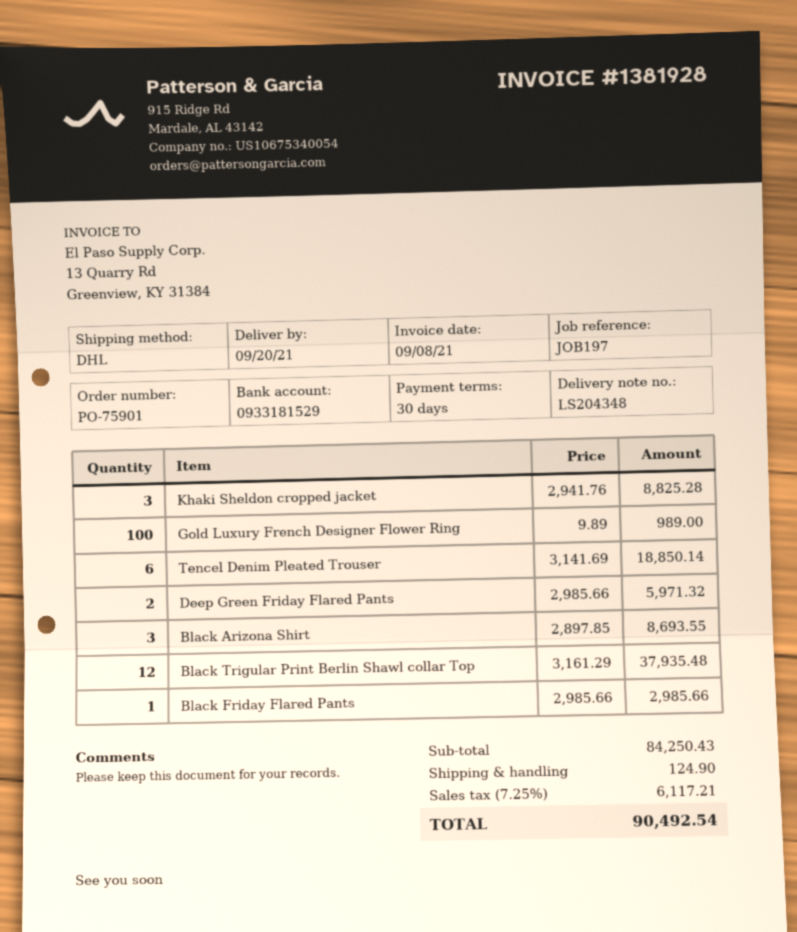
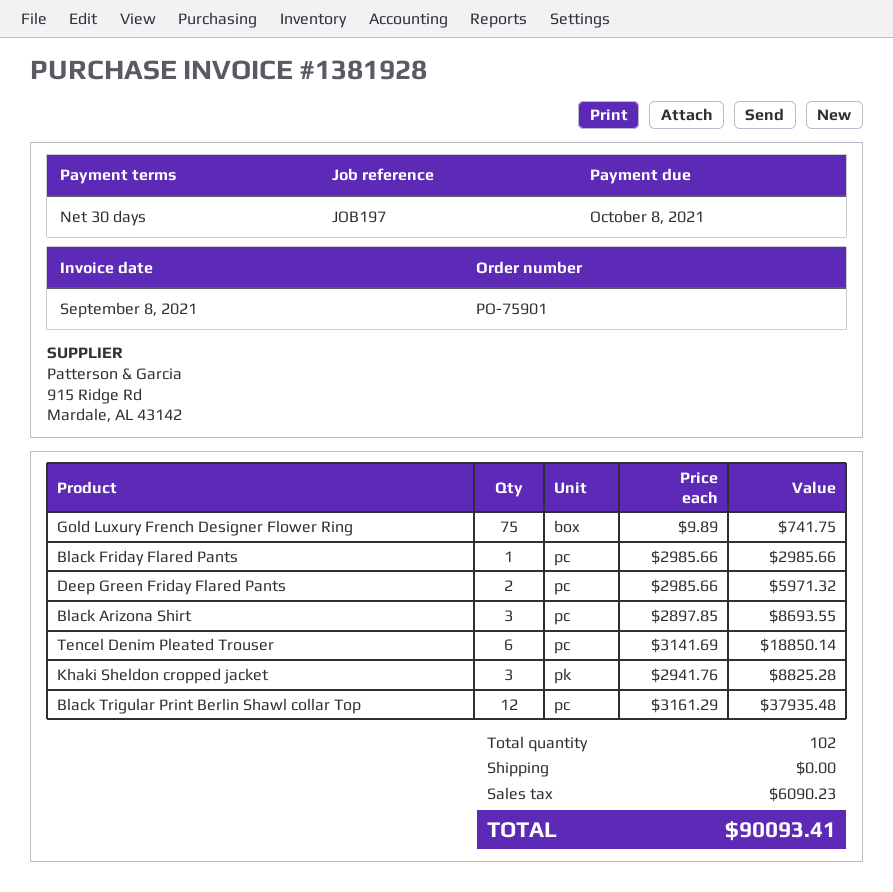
Gold Luxury French Designer Flower Ring: 100 x 9.89 = 989.00 -> 75 x 9.89 = 741.75
shipping: 124.90 -> 0.00
tax: 6117.21 -> 6090.23
total: 90492.54 -> 90093.41

